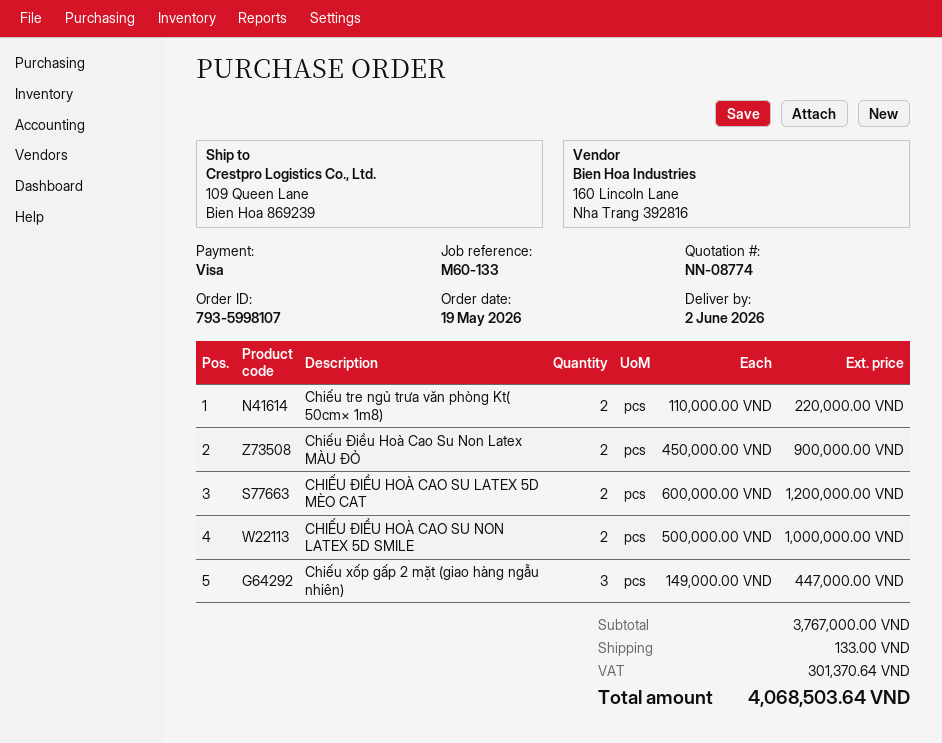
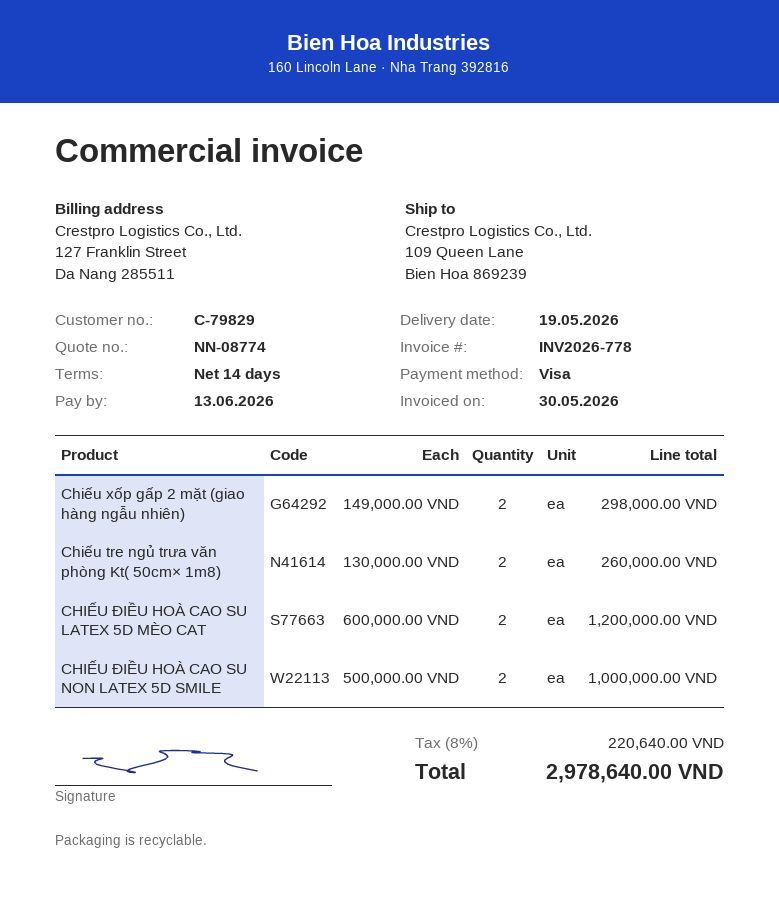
delivery date: 2026-06-02 -> 2026-05-19
Chiếu tre ngủ trưa văn phòng Kt( 50cm× 1m8): 2 x 110000.00 = 220000.00 -> 2 x 130000.00 = 260000.00
Chiếu Điều Hoà Cao Su Non Latex MÀU ĐỎ: 2 x 450000.00 = 900000.00 -> none
Chiếu xốp gấp 2 mặt (giao hàng ngẫu nhiên): 3 x 149000.00 = 447000.00 -> 2 x 149000.00 = 298000.00
shipping: 133.00 -> none
tax: 301370.64 -> 220640.00
total: 4068503.64 -> 2978640.00

